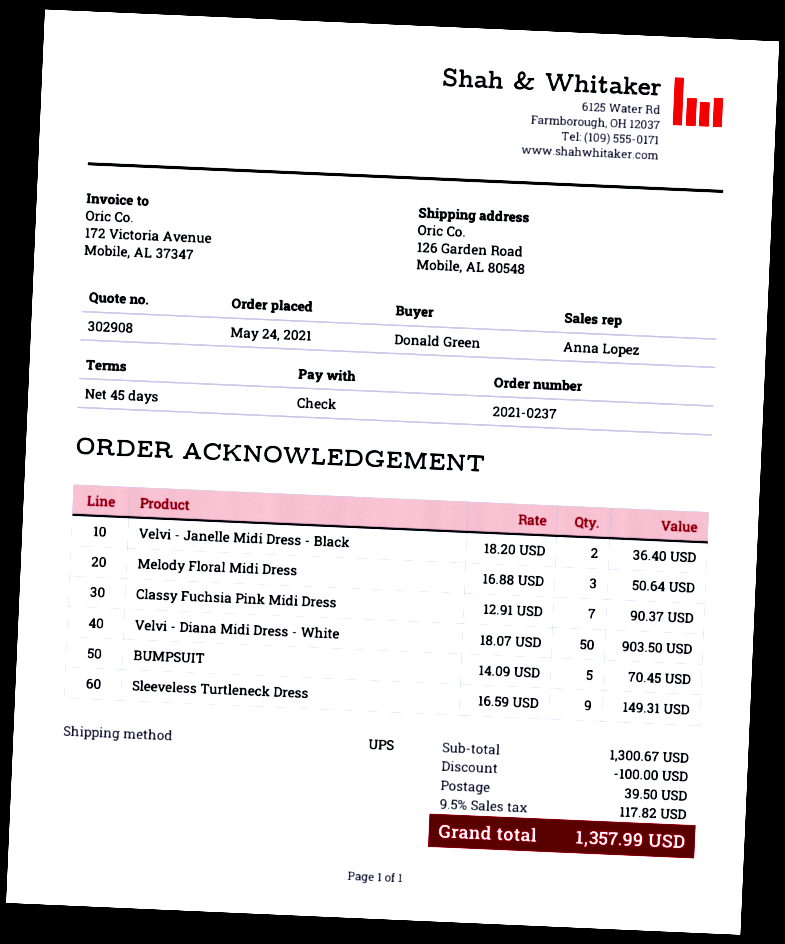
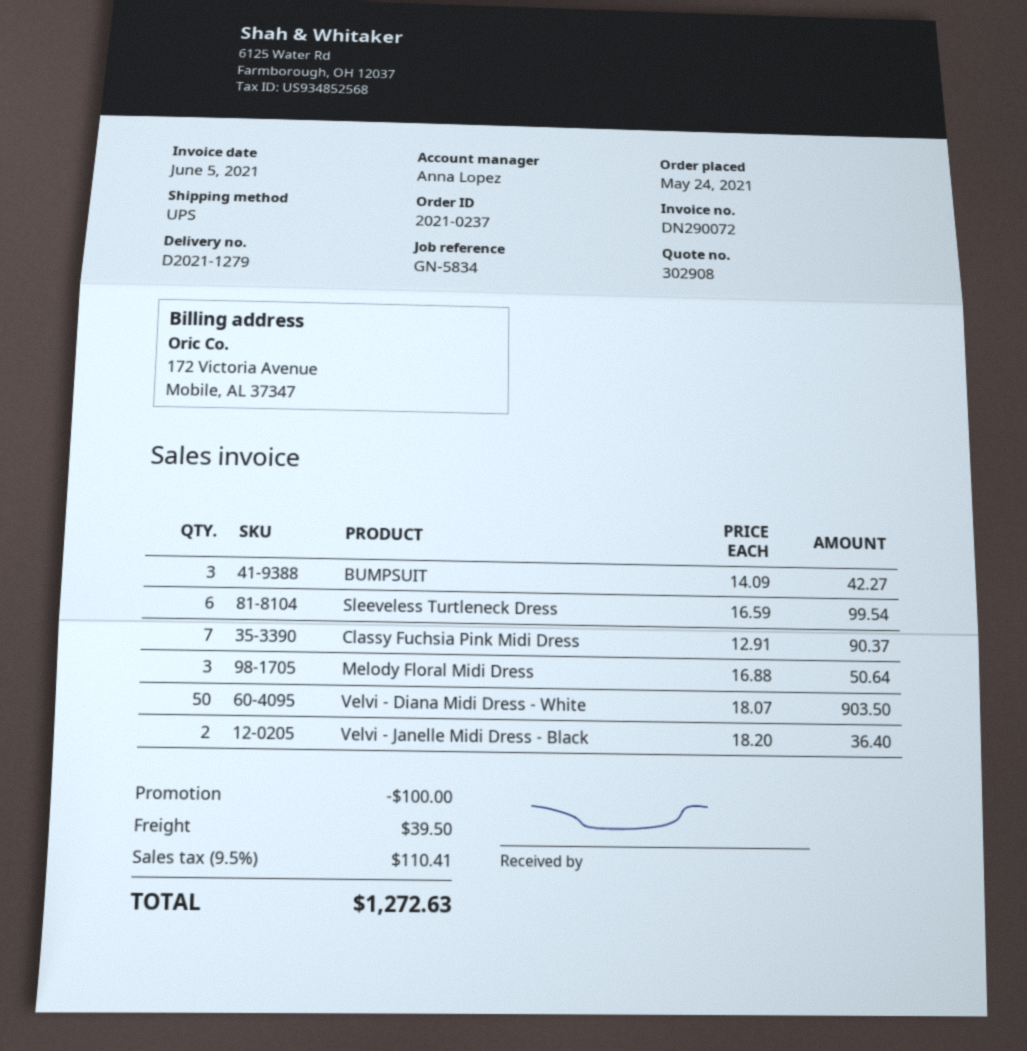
BUMPSUIT: 5 x 14.09 = 70.45 -> 3 x 14.09 = 42.27
Sleeveless Turtleneck Dress: 9 x 16.59 = 149.31 -> 6 x 16.59 = 99.54
tax: 9.5% = 117.82 -> 9.5% = 110.41
total: 1357.99 -> 1272.63

